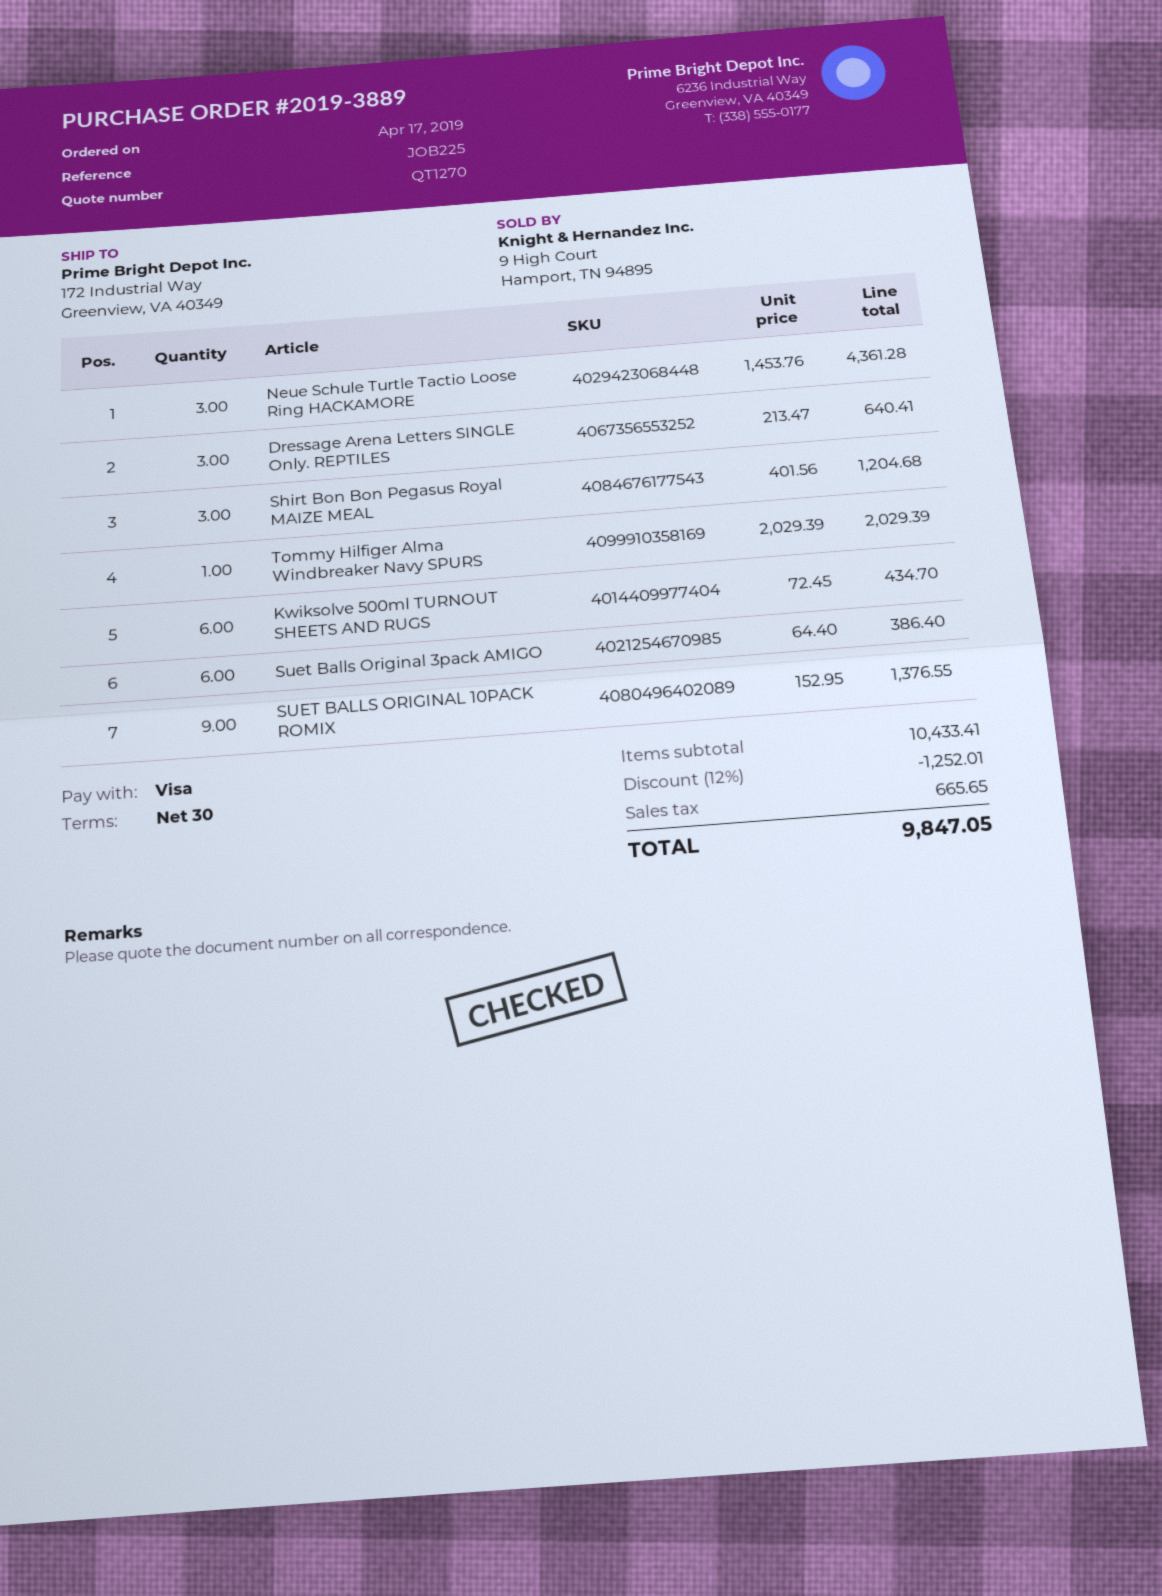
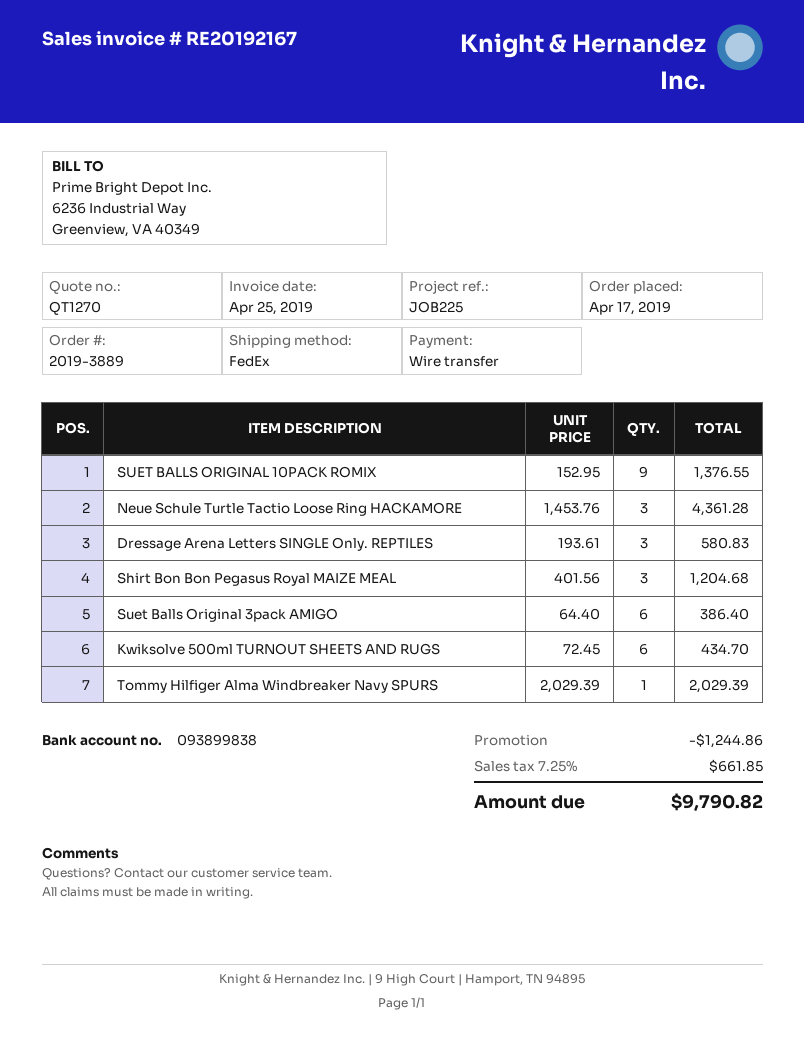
payment method: Visa -> bank transfer
Dressage Arena Letters SINGLE Only. REPTILES: 3 x 213.47 = 640.41 -> 3 x 193.61 = 580.83
discount: 1252.01 -> 1244.86
tax: 665.65 -> 661.85
total: 9847.05 -> 9790.82

